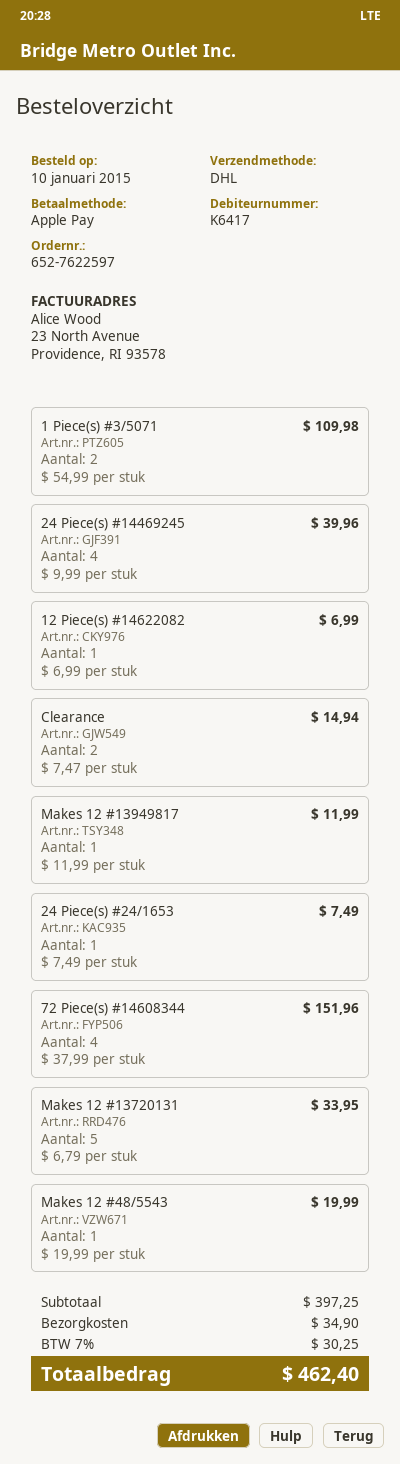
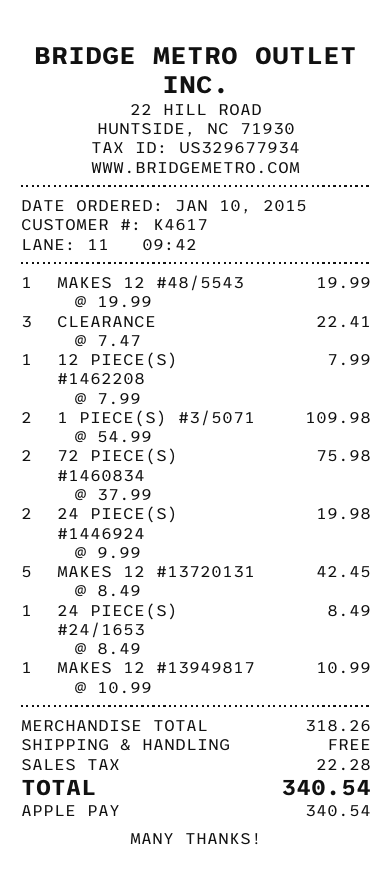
customer number: K6417 -> K4617
24 Piece(s) #14469245: 4 x 9.99 = 39.96 -> 2 x 9.99 = 19.98
12 Piece(s) #14622082: 1 x 6.99 = 6.99 -> 1 x 7.99 = 7.99
Clearance: 2 x 7.47 = 14.94 -> 3 x 7.47 = 22.41
Makes 12 #13949817: 1 x 11.99 = 11.99 -> 1 x 10.99 = 10.99
24 Piece(s) #24/1653: 1 x 7.49 = 7.49 -> 1 x 8.49 = 8.49
72 Piece(s) #14608344: 4 x 37.99 = 151.96 -> 2 x 37.99 = 75.98
Makes 12 #13720131: 5 x 6.79 = 33.95 -> 5 x 8.49 = 42.45
subtotal: 397.25 -> 318.26
shipping: 34.90 -> 0.00
tax: 30.25 -> 22.28
total: 462.40 -> 340.54

